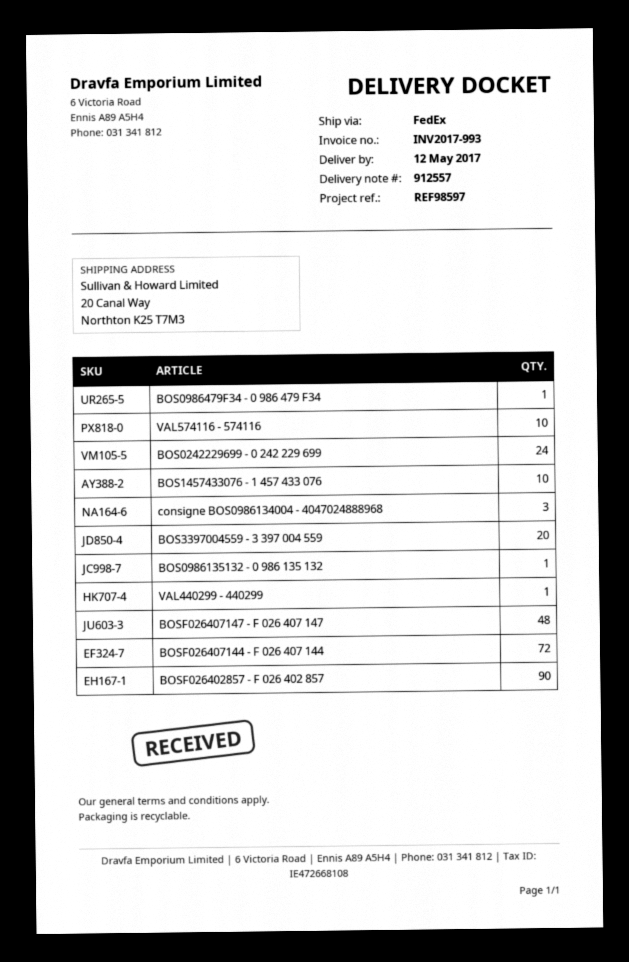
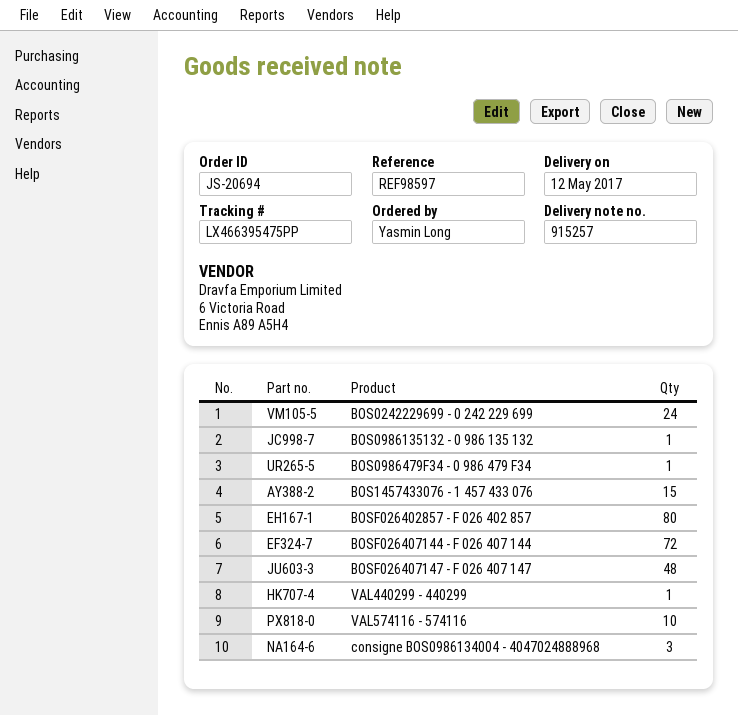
delivery note number: 912557 -> 915257
BOS1457433076 - 1 457 433 076: 10 -> 15
BOS3397004559 - 3 397 004 559: 20 -> none
BOSF026402857 - F 026 402 857: 90 -> 80

